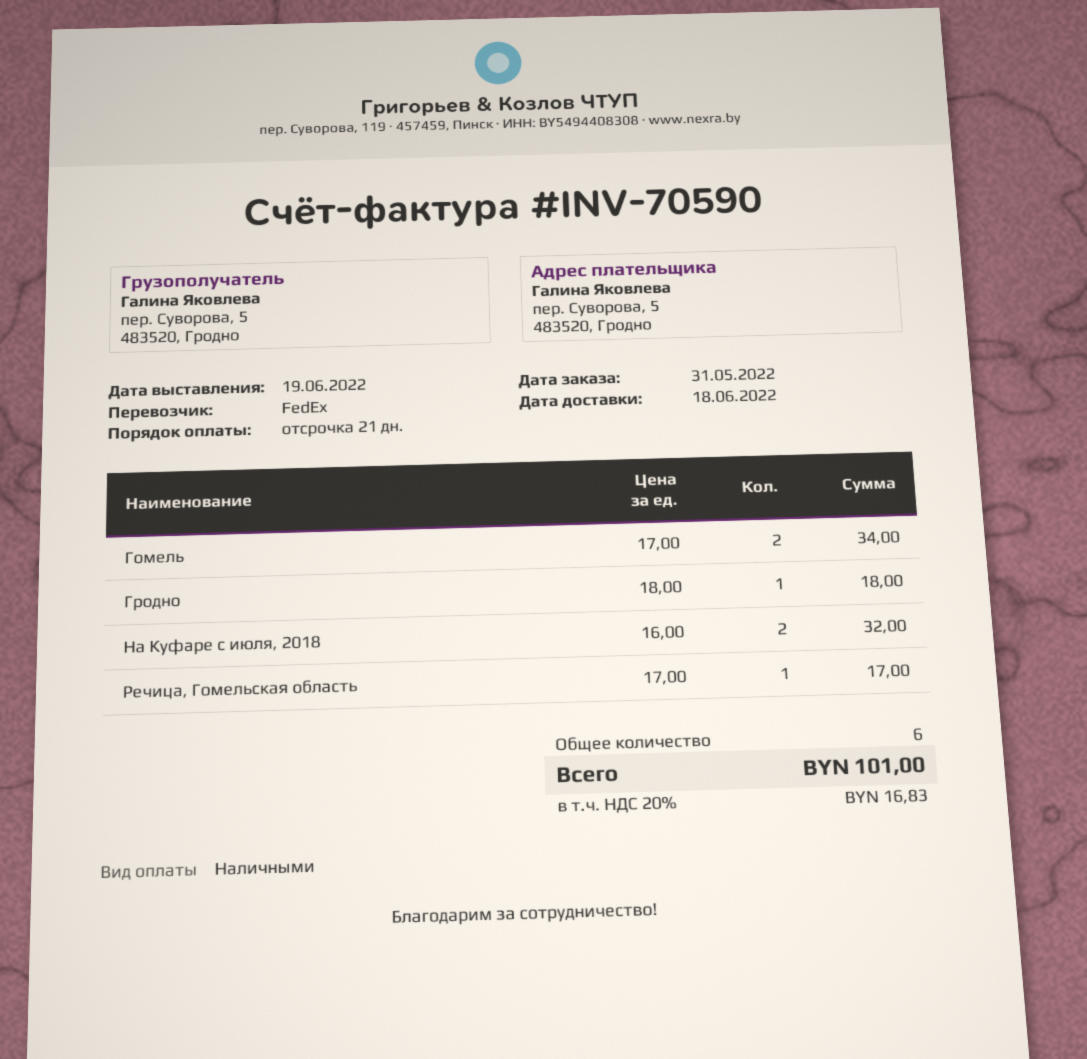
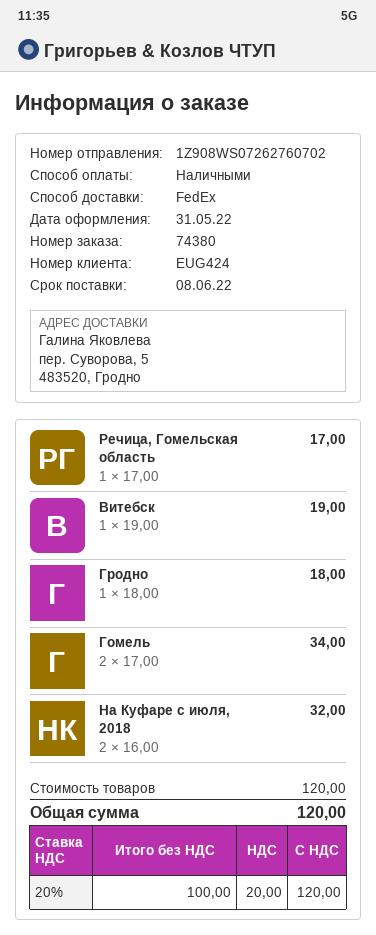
delivery date: 2022-06-18 -> 2022-06-08
Витебск: none -> 1 x 19.00 = 19.00
tax: 20% = 16.83 -> 20% = 20.00
total: 101.00 -> 120.00

